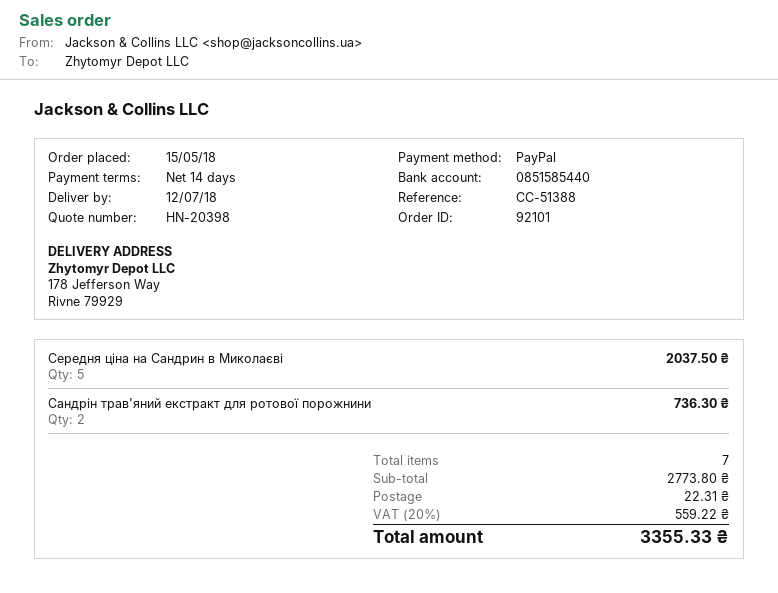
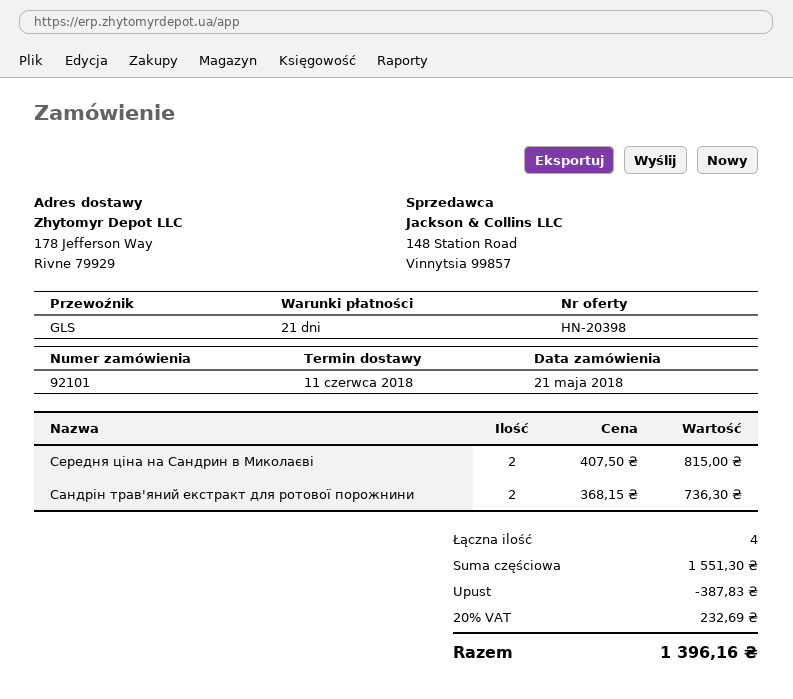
order date: 2018-05-15 -> 2018-05-21
delivery date: 2018-07-12 -> 2018-06-11
payment terms: 14 days -> 21 days
Середня ціна на Сандрин в Миколаєві: 5 for 2037.50 -> 2 for 815.00
total quantity: 7 -> 4
subtotal: 2773.80 -> 1551.30
discount: none -> 387.83
shipping: 22.31 -> none
tax: 20% = 559.22 -> 20% = 232.69
total: 3355.33 -> 1396.16

